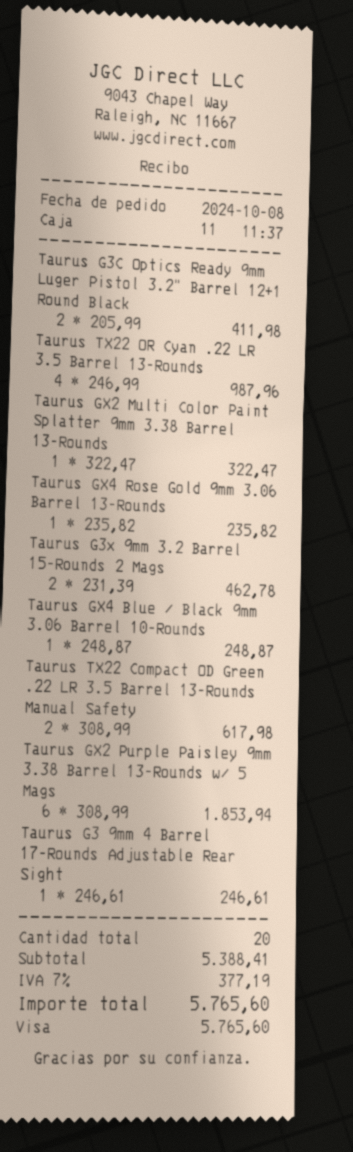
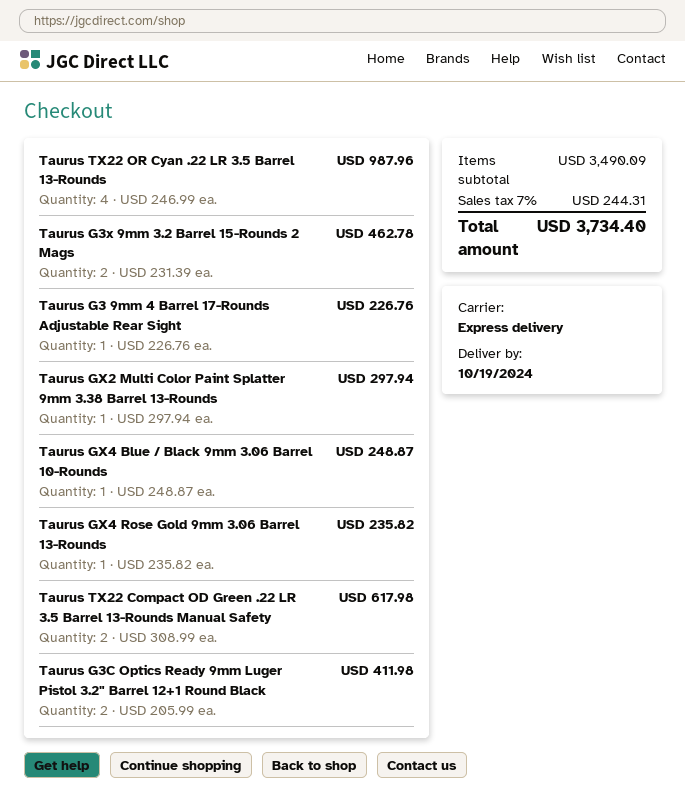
Taurus GX2 Multi Color Paint Splatter 9mm 3.38 Barrel 13-Rounds: 1 x 322.47 = 322.47 -> 1 x 297.94 = 297.94
Taurus GX2 Purple Paisley 9mm 3.38 Barrel 13-Rounds w/ 5 Mags: 6 x 308.99 = 1853.94 -> none
Taurus G3 9mm 4 Barrel 17-Rounds Adjustable Rear Sight: 1 x 246.61 = 246.61 -> 1 x 226.76 = 226.76
subtotal: 5388.41 -> 3490.09
tax: 7% = 377.19 -> 7% = 244.31
total: 5765.60 -> 3734.40

